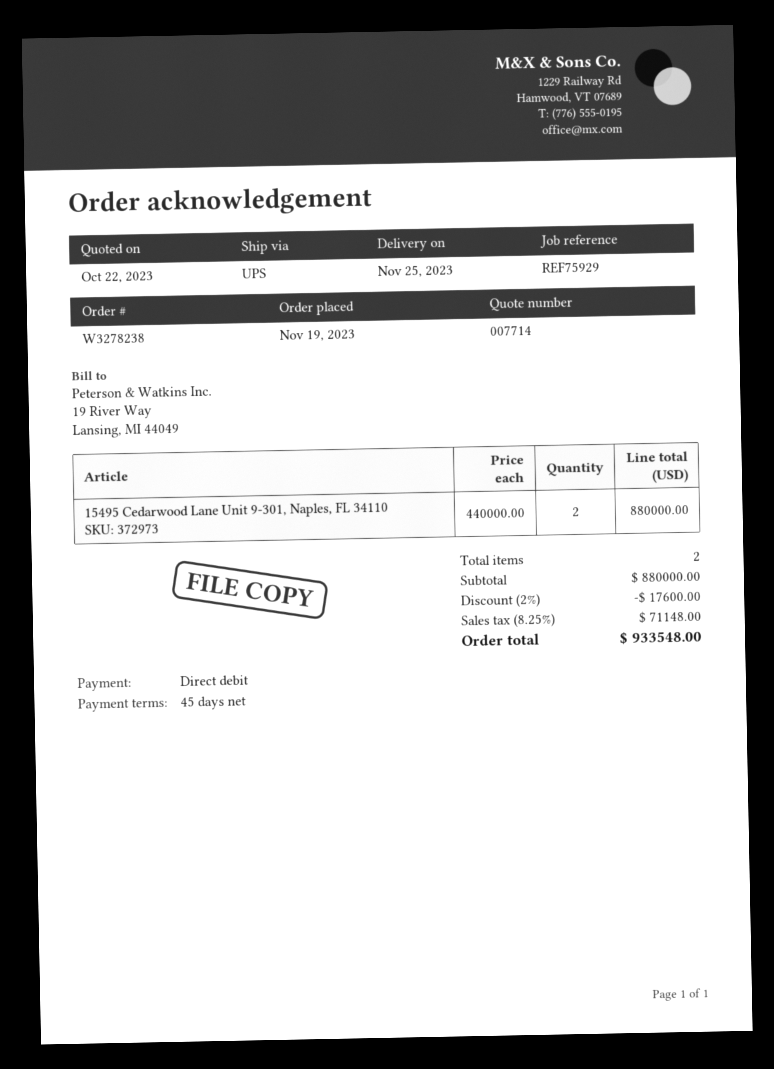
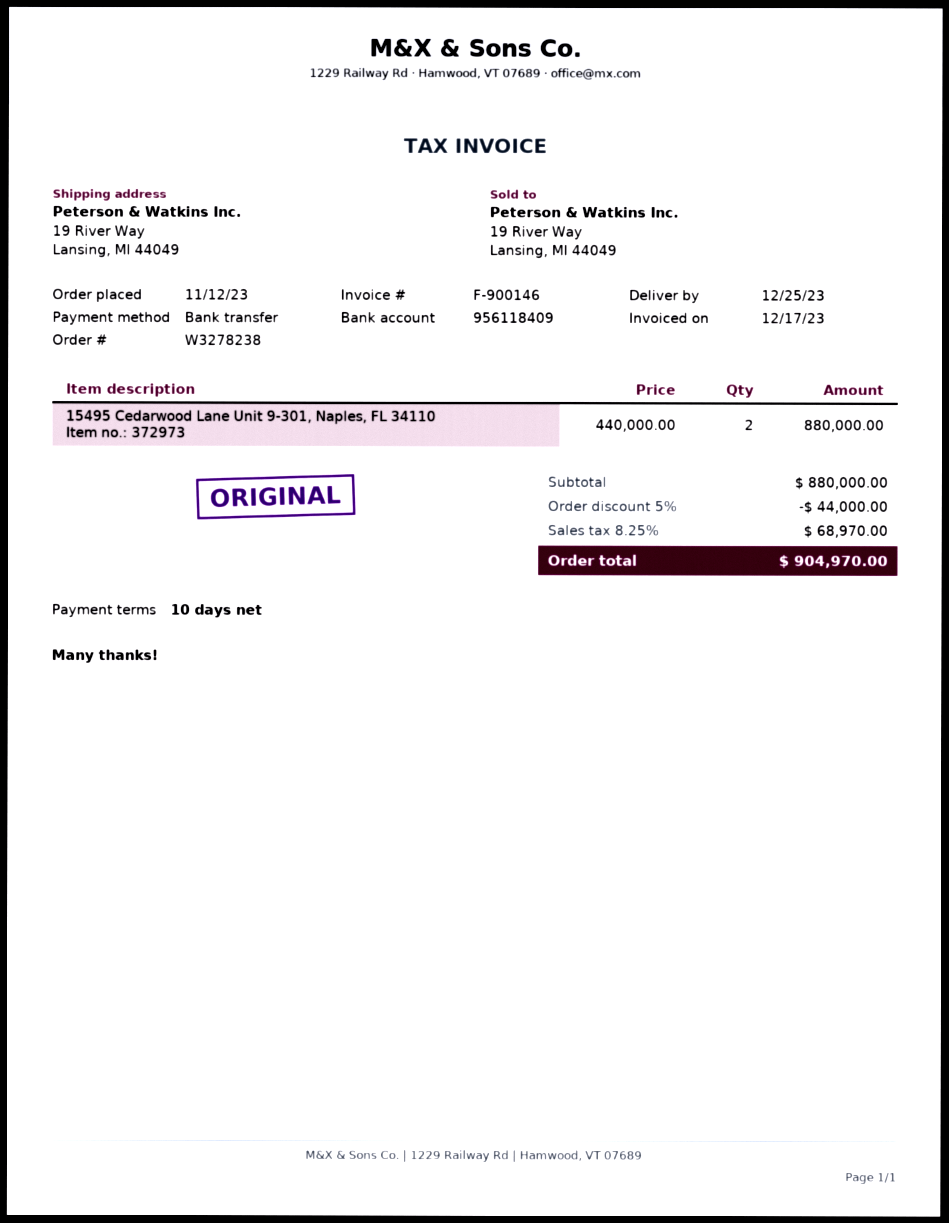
order date: 2023-11-19 -> 2023-11-12
delivery date: 2023-11-25 -> 2023-12-25
payment terms: 45 days -> 10 days
payment method: direct debit -> bank transfer
discount: 2% = 17600.00 -> 5% = 44000.00
tax: 8.25% = 71148.00 -> 8.25% = 68970.00
total: 933548.00 -> 904970.00

